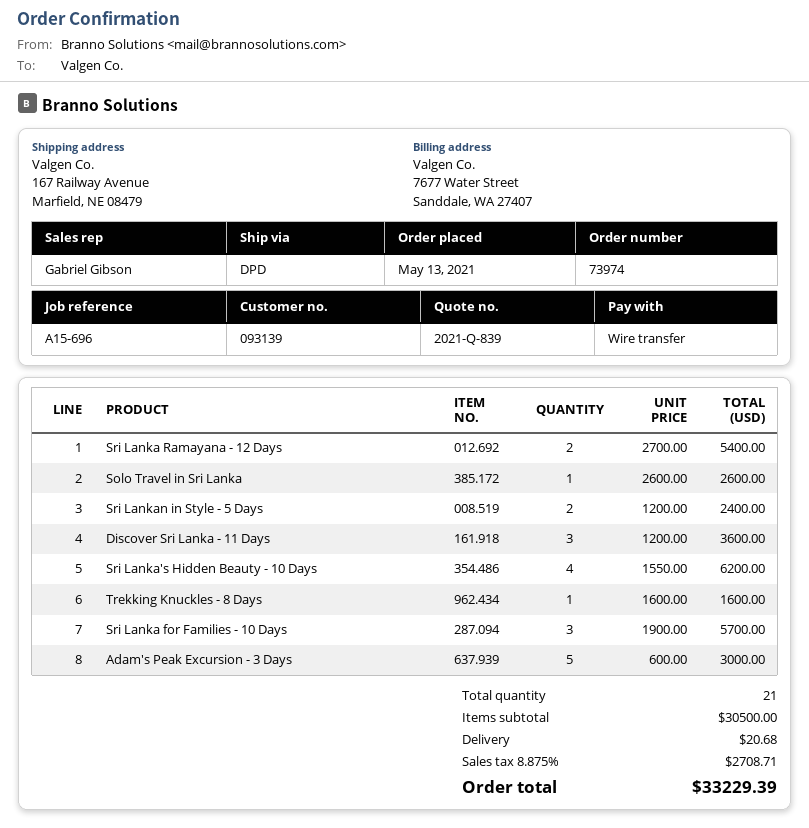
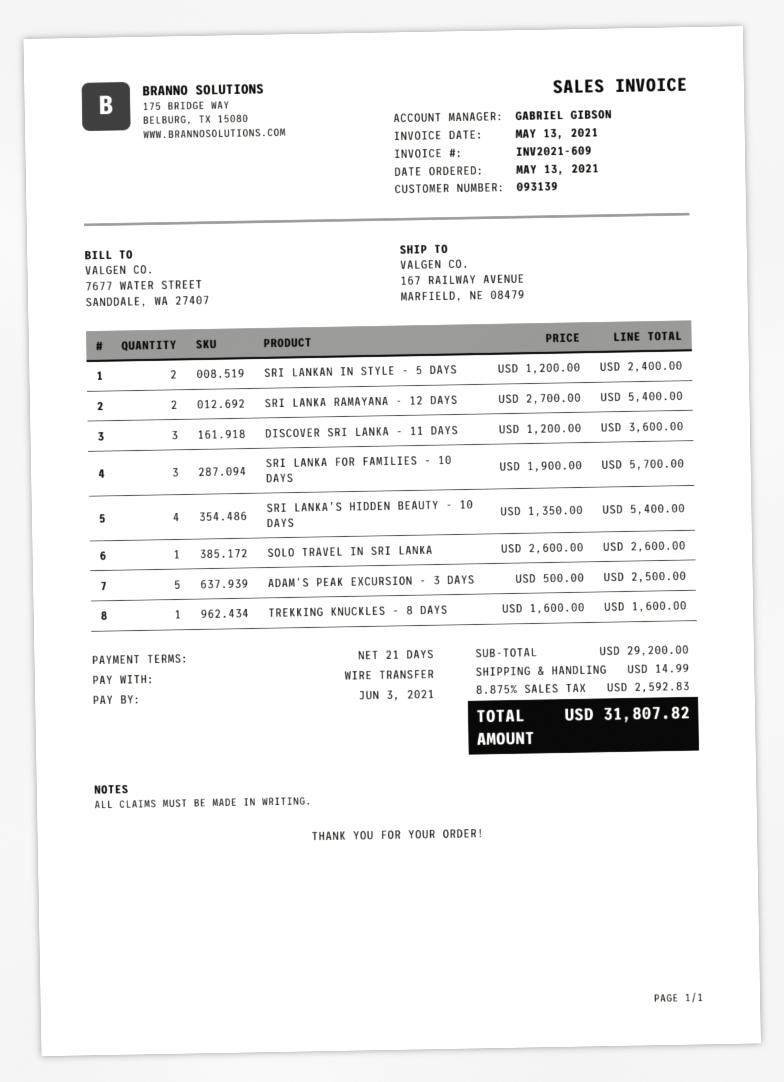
Sri Lanka's Hidden Beauty - 10 Days: 4 x 1550.00 = 6200.00 -> 4 x 1350.00 = 5400.00
Adam's Peak Excursion - 3 Days: 5 x 600.00 = 3000.00 -> 5 x 500.00 = 2500.00
subtotal: 30500.00 -> 29200.00
shipping: 20.68 -> 14.99
tax: 8.875% = 2708.71 -> 8.875% = 2592.83
total: 33229.39 -> 31807.82

